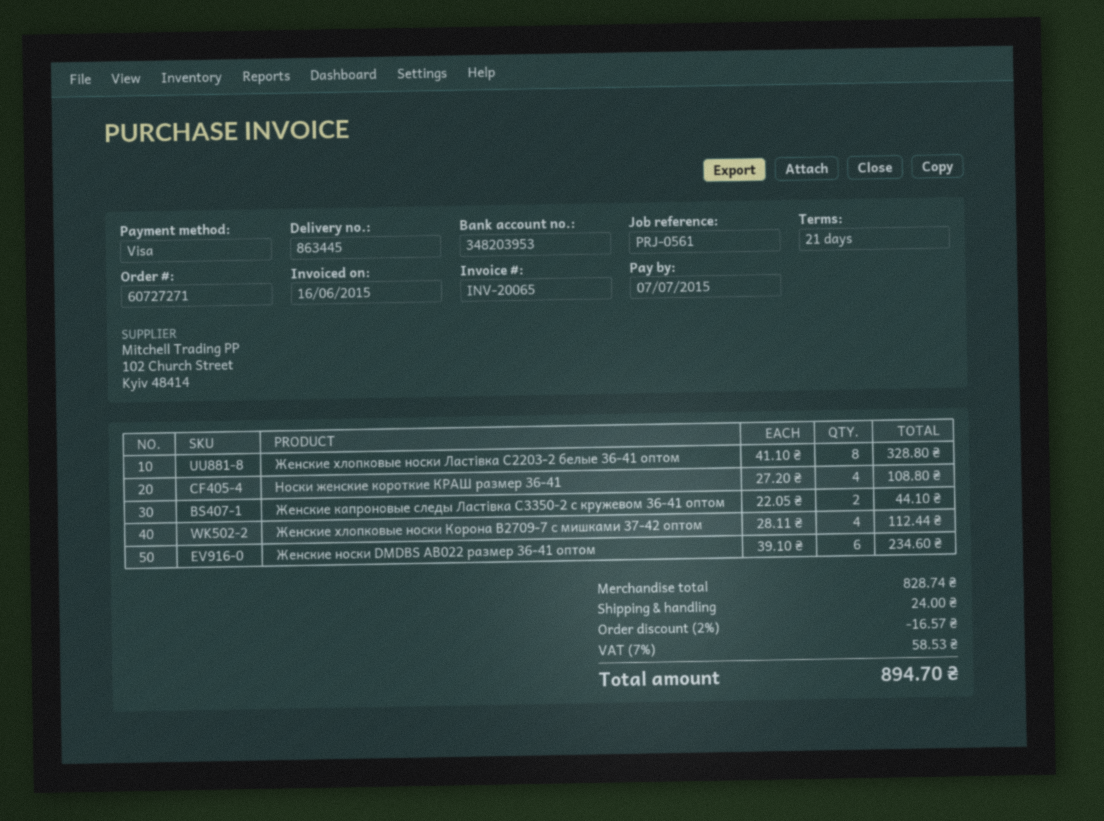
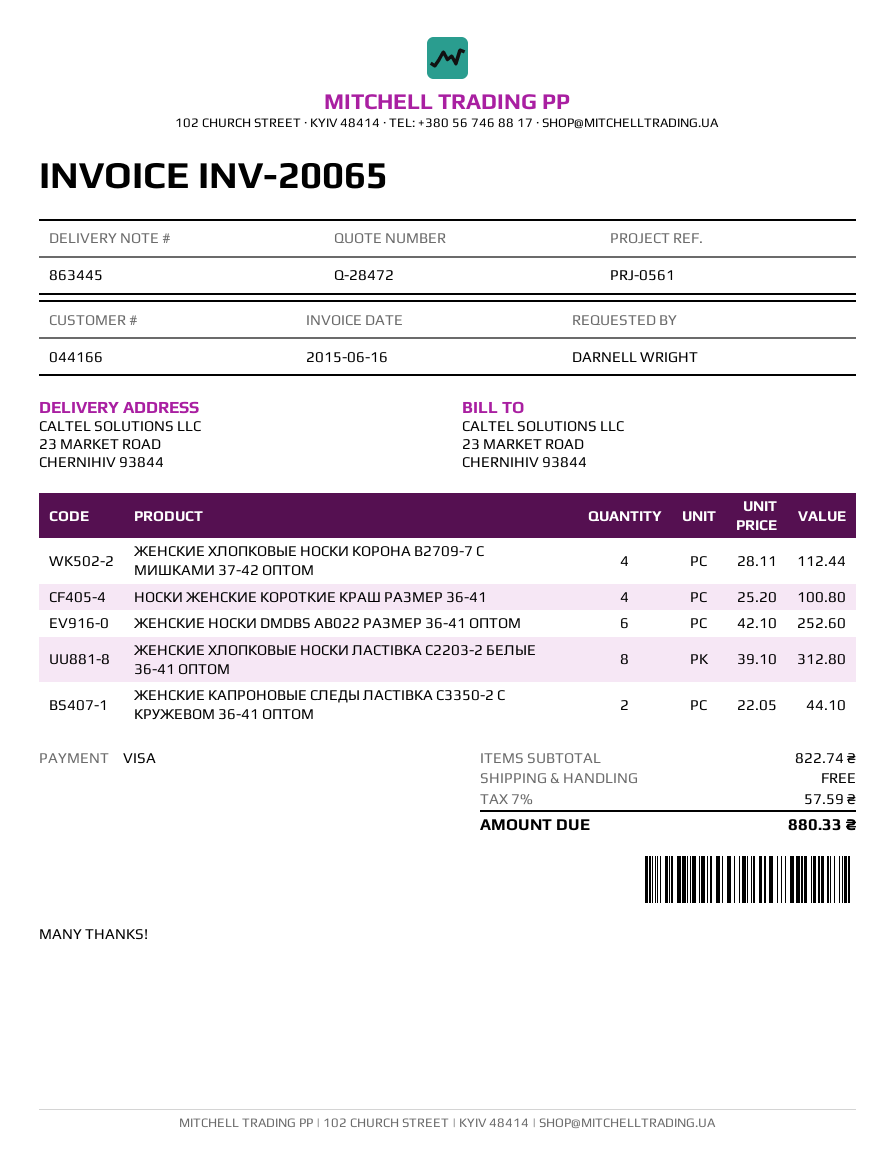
Женские хлопковые носки Ластівка C2203-2 белые 36-41 оптом: 8 x 41.10 = 328.80 -> 8 x 39.10 = 312.80
Носки женские короткие КРАШ размер 36-41: 4 x 27.20 = 108.80 -> 4 x 25.20 = 100.80
Женские носки DMDBS AB022 размер 36-41 оптом: 6 x 39.10 = 234.60 -> 6 x 42.10 = 252.60
subtotal: 828.74 -> 822.74
discount: 2% = 16.57 -> none
shipping: 24.00 -> 0.00
tax: 7% = 58.53 -> 7% = 57.59
total: 894.70 -> 880.33

